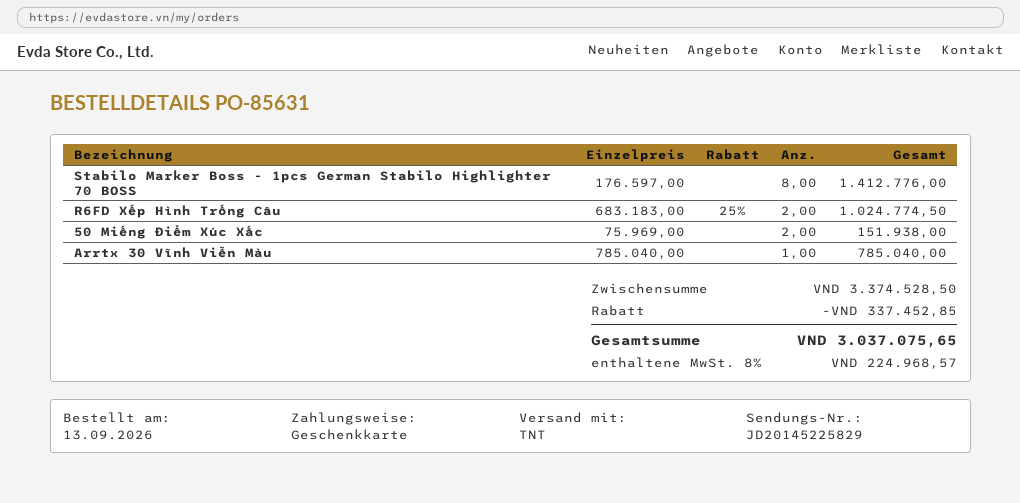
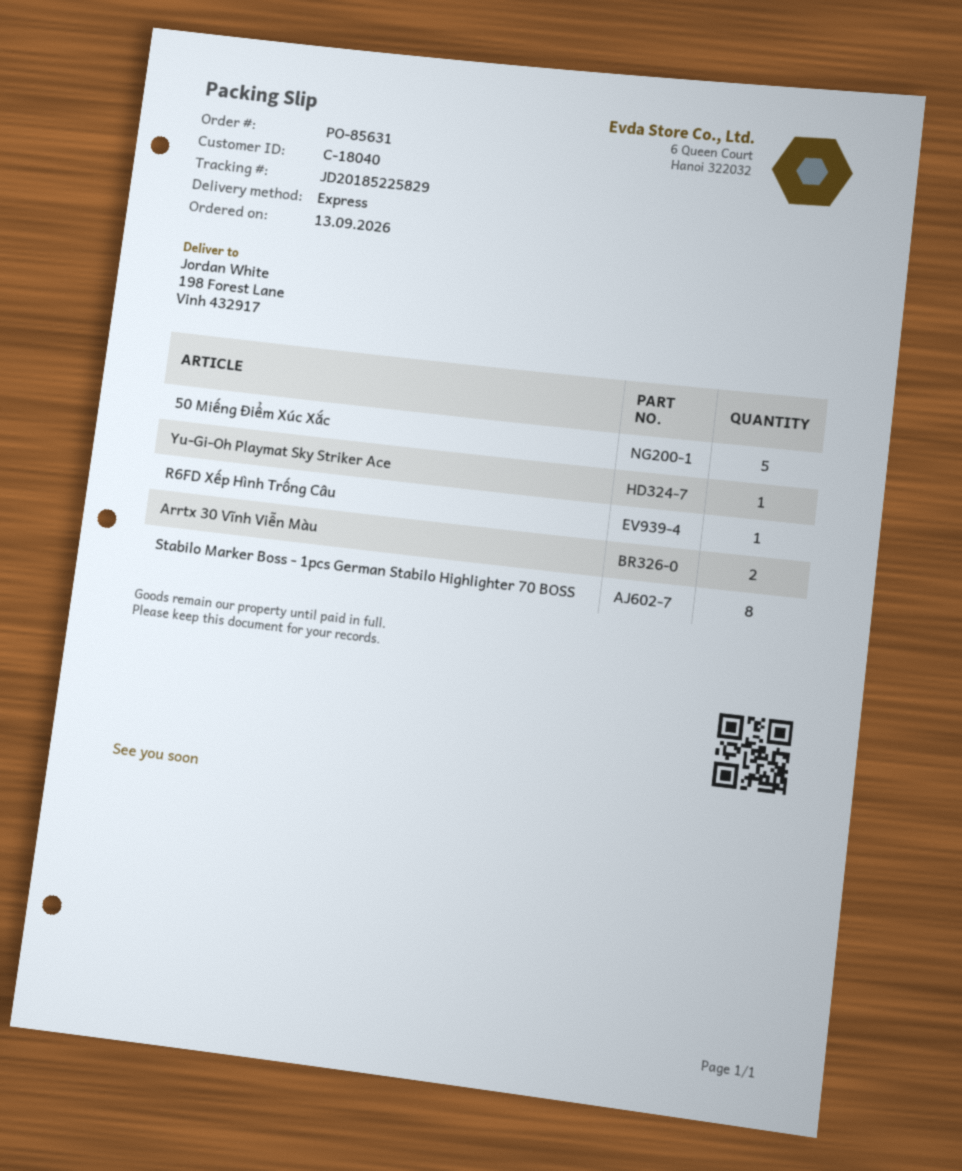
shipping method: TNT -> express
tracking number: JD20145225829 -> JD20185225829
R6FD Xếp Hình Trống Câu: 2 -> 1
50 Miếng Điểm Xúc Xắc: 2 -> 5
Arrtx 30 Vĩnh Viễn Màu: 1 -> 2
Yu-Gi-Oh Playmat Sky Striker Ace: none -> 1

